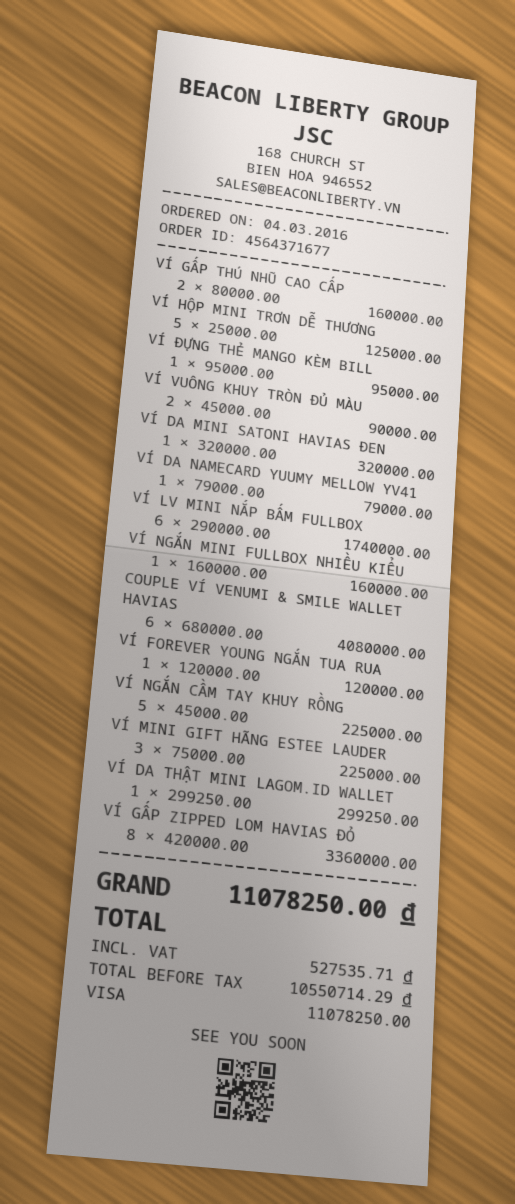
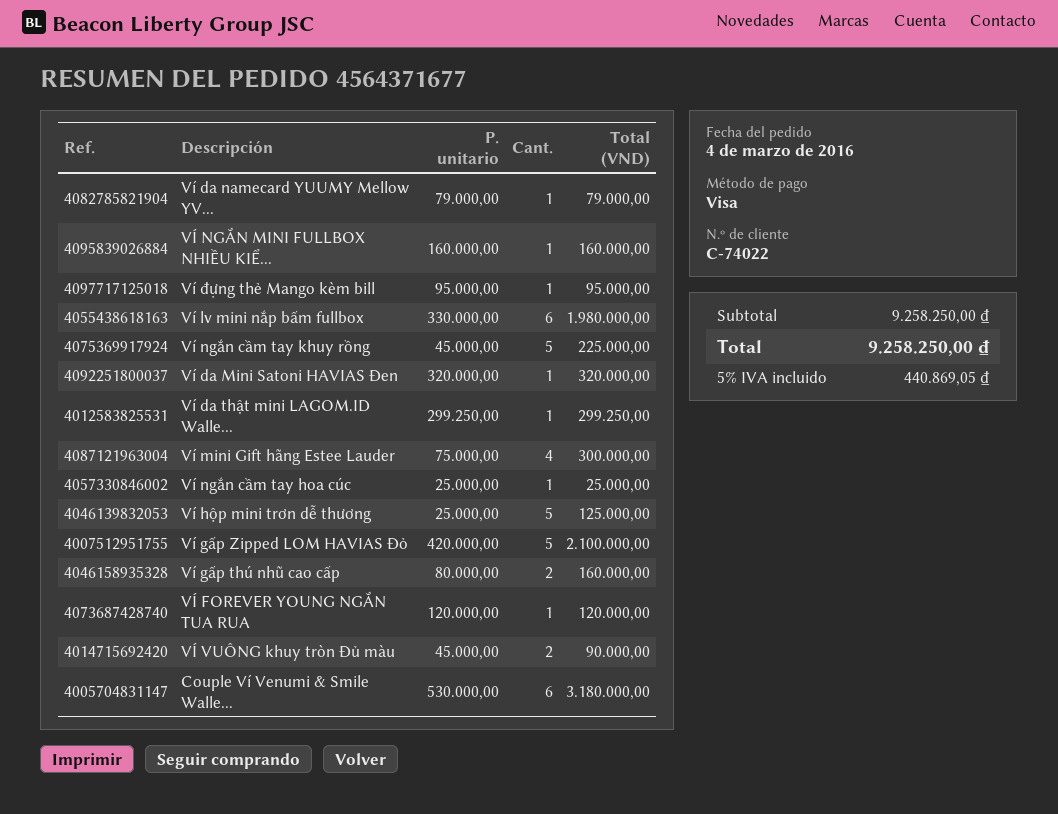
VÍ LV MINI NẮP BẤM FULLBOX: 6 x 290000.00 = 1740000.00 -> 6 x 330000.00 = 1980000.00
COUPLE VÍ VENUMI & SMILE WALLET HAVIAS: 6 x 680000.00 = 4080000.00 -> 6 x 530000.00 = 3180000.00
VÍ MINI GIFT HÃNG ESTEE LAUDER: 3 x 75000.00 = 225000.00 -> 4 x 75000.00 = 300000.00
VÍ GẤP ZIPPED LOM HAVIAS ĐỎ: 8 x 420000.00 = 3360000.00 -> 5 x 420000.00 = 2100000.00
Ví ngắn cầm tay hoa cúc: none -> 1 x 25000.00 = 25000.00
tax: 527535.71 -> 440869.05
total: 11078250.00 -> 9258250.00

